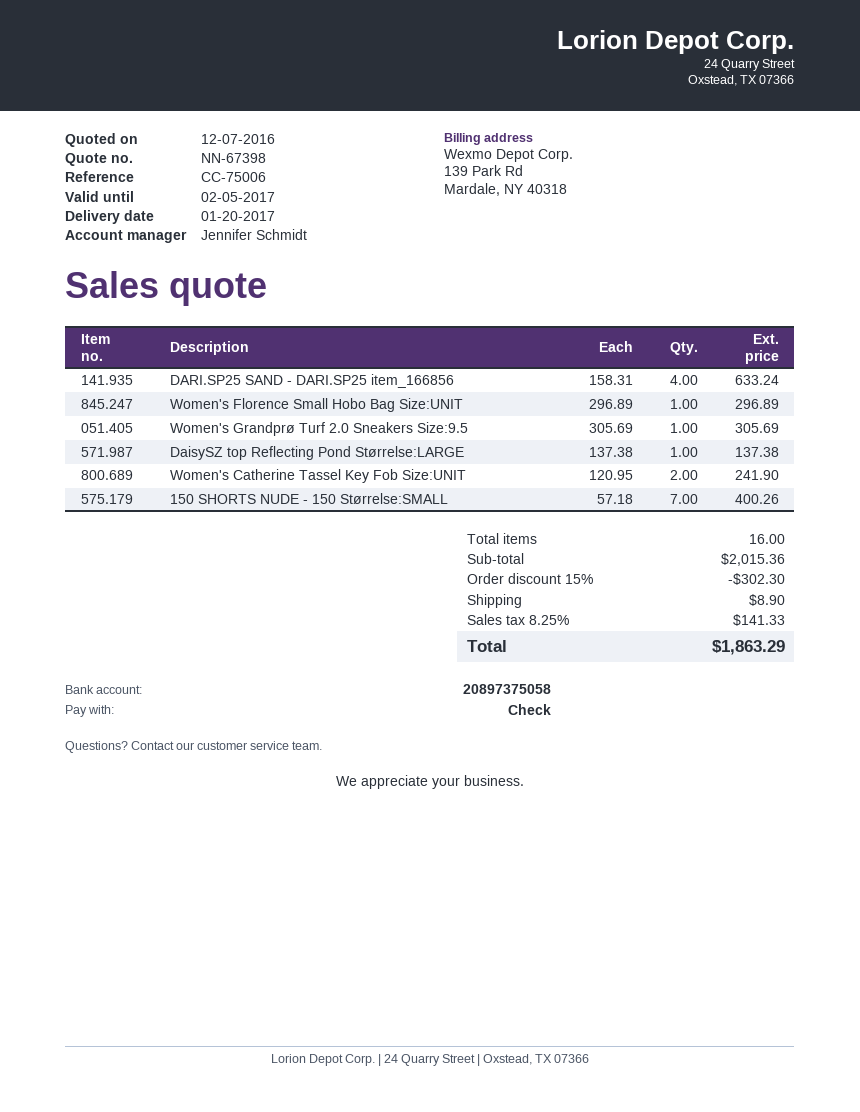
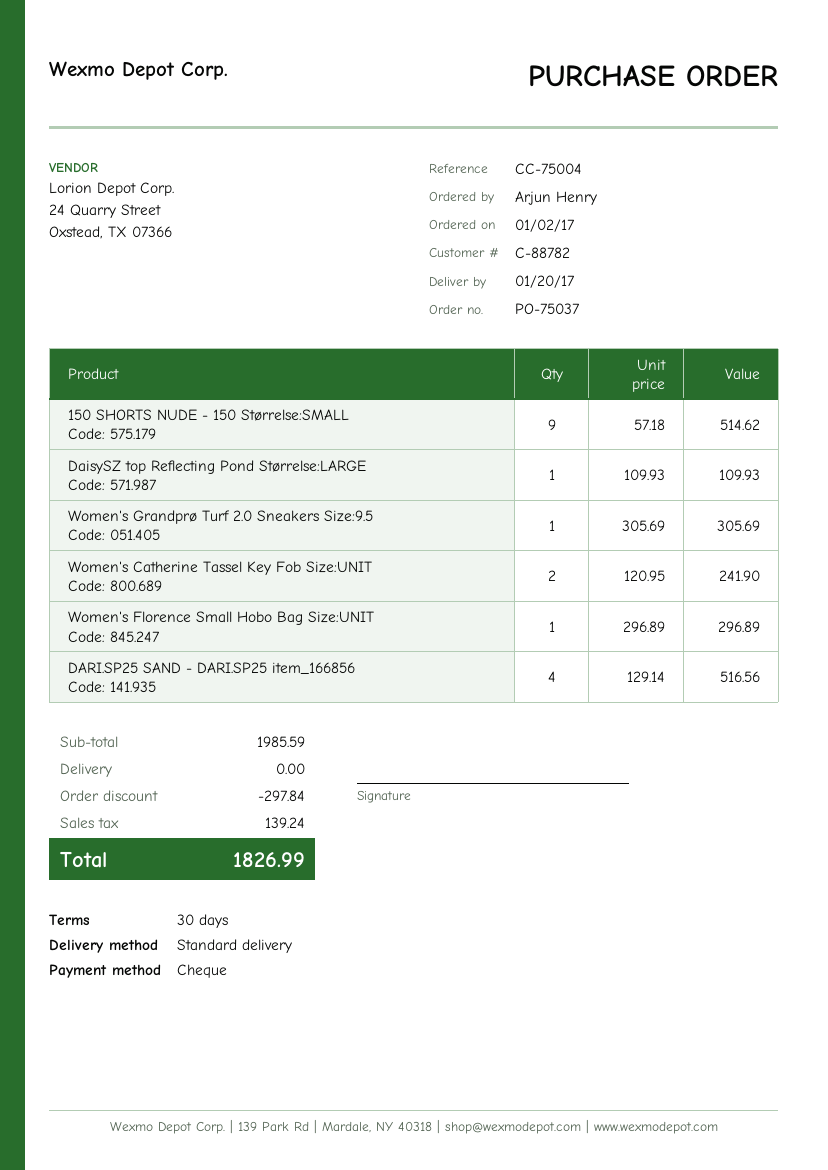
reference: CC-75006 -> CC-75004
DARI.SP25 SAND - DARI.SP25 item_166856: 4 x 158.31 = 633.24 -> 4 x 129.14 = 516.56
DaisySZ top Reflecting Pond Størrelse:LARGE: 1 x 137.38 = 137.38 -> 1 x 109.93 = 109.93
150 SHORTS NUDE - 150 Størrelse:SMALL: 7 x 57.18 = 400.26 -> 9 x 57.18 = 514.62
subtotal: 2015.36 -> 1985.59
discount: 302.30 -> 297.84
shipping: 8.90 -> 0.00
tax: 141.33 -> 139.24
total: 1863.29 -> 1826.99

